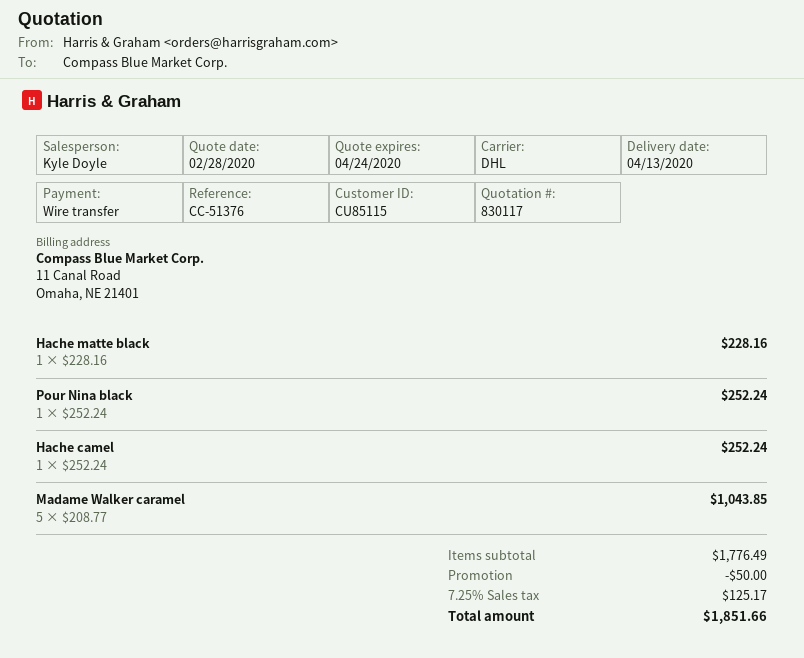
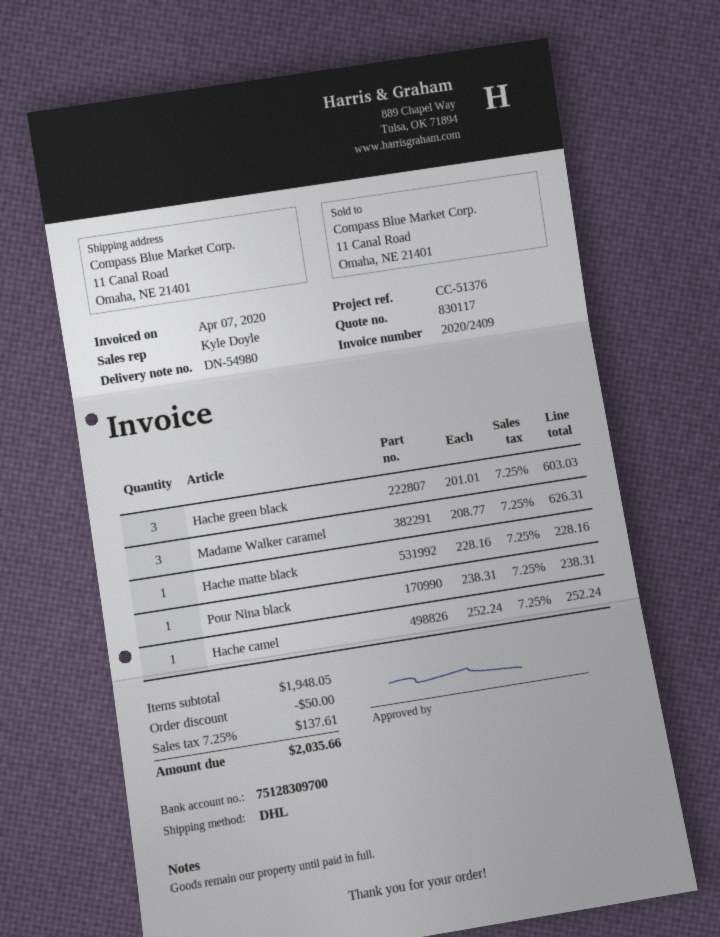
Pour Nina black: 1 x 252.24 = 252.24 -> 1 x 238.31 = 238.31
Madame Walker caramel: 5 x 208.77 = 1043.85 -> 3 x 208.77 = 626.31
Hache green black: none -> 3 x 201.01 = 603.03
subtotal: 1776.49 -> 1948.05
tax: 7.25% = 125.17 -> 7.25% = 137.61
total: 1851.66 -> 2035.66

